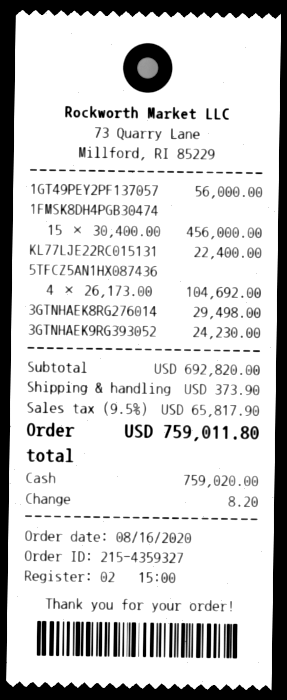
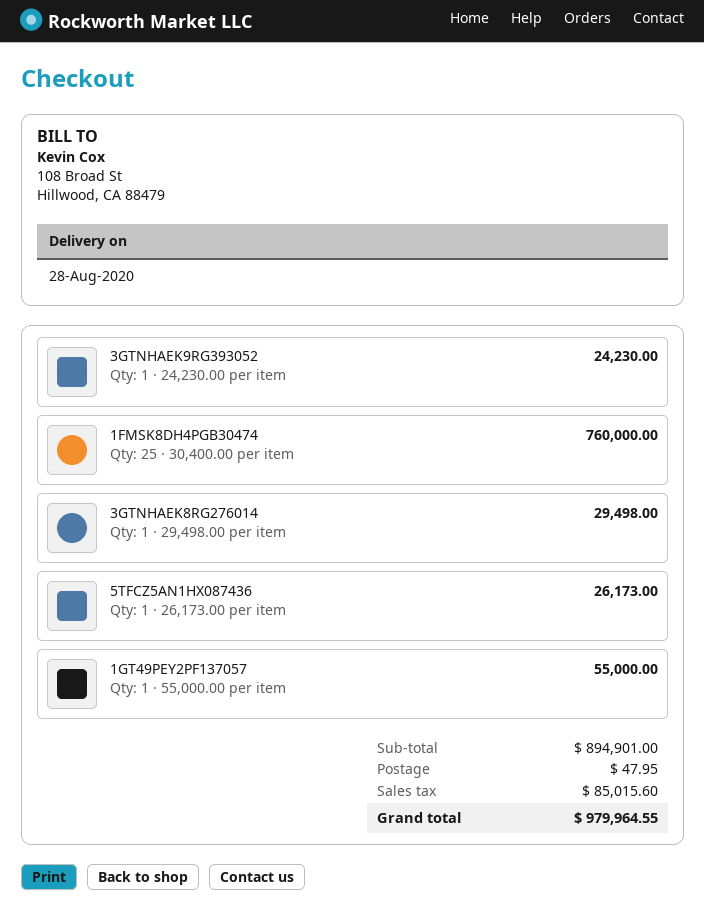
1GT49PEY2PF137057: 1 x 56000.00 = 56000.00 -> 1 x 55000.00 = 55000.00
1FMSK8DH4PGB30474: 15 x 30400.00 = 456000.00 -> 25 x 30400.00 = 760000.00
KL77LJE22RC015131: 1 x 22400.00 = 22400.00 -> none
5TFCZ5AN1HX087436: 4 x 26173.00 = 104692.00 -> 1 x 26173.00 = 26173.00
subtotal: 692820.00 -> 894901.00
shipping: 373.90 -> 47.95
tax: 65817.90 -> 85015.60
total: 759011.80 -> 979964.55

